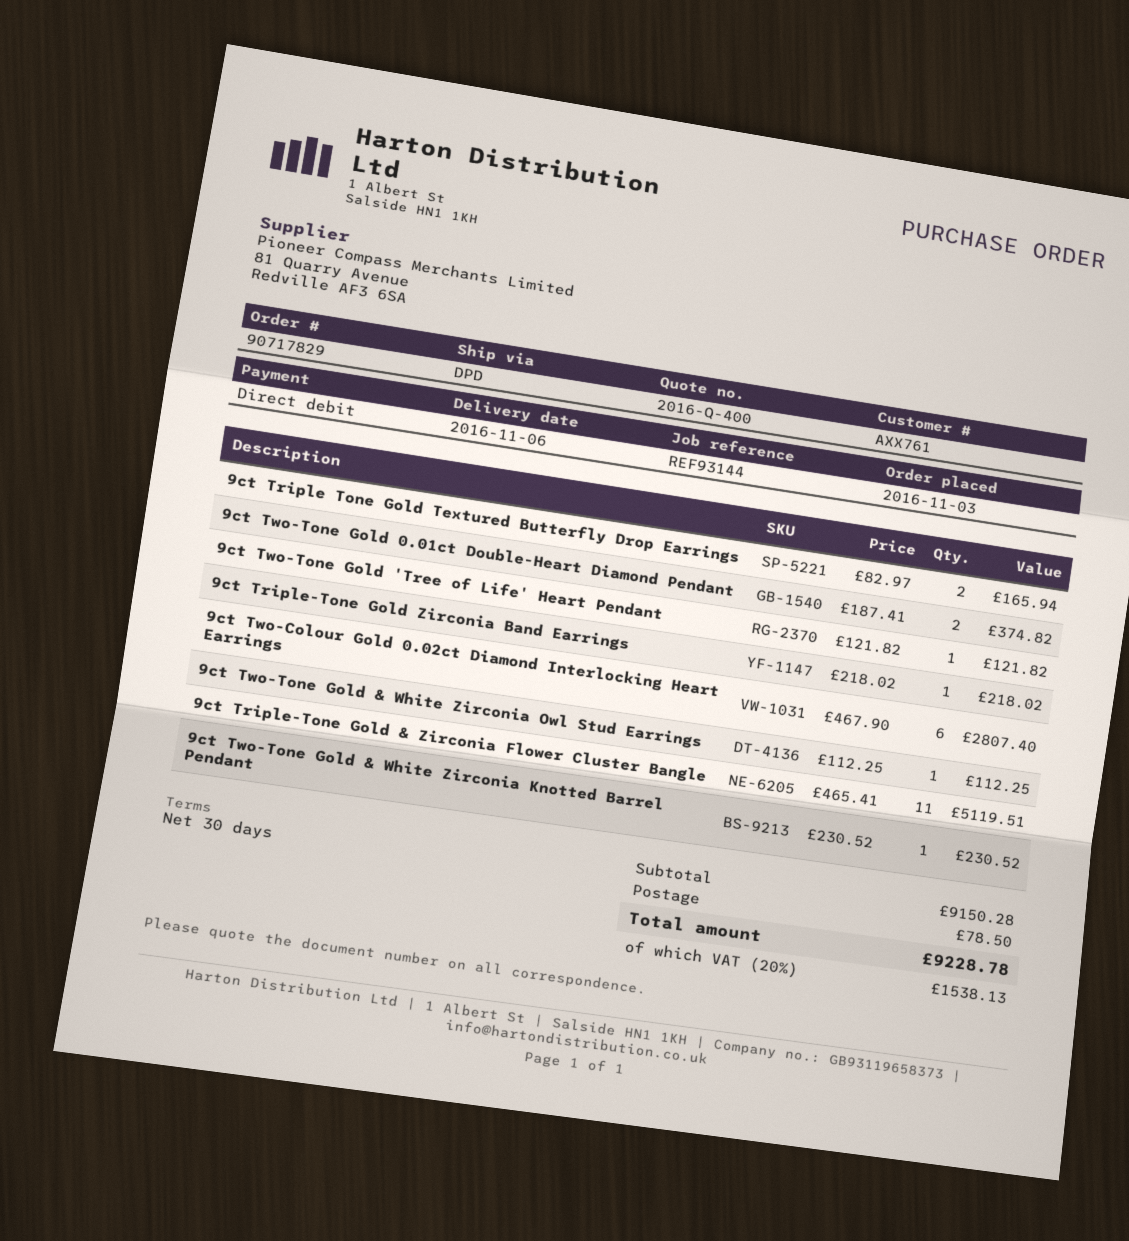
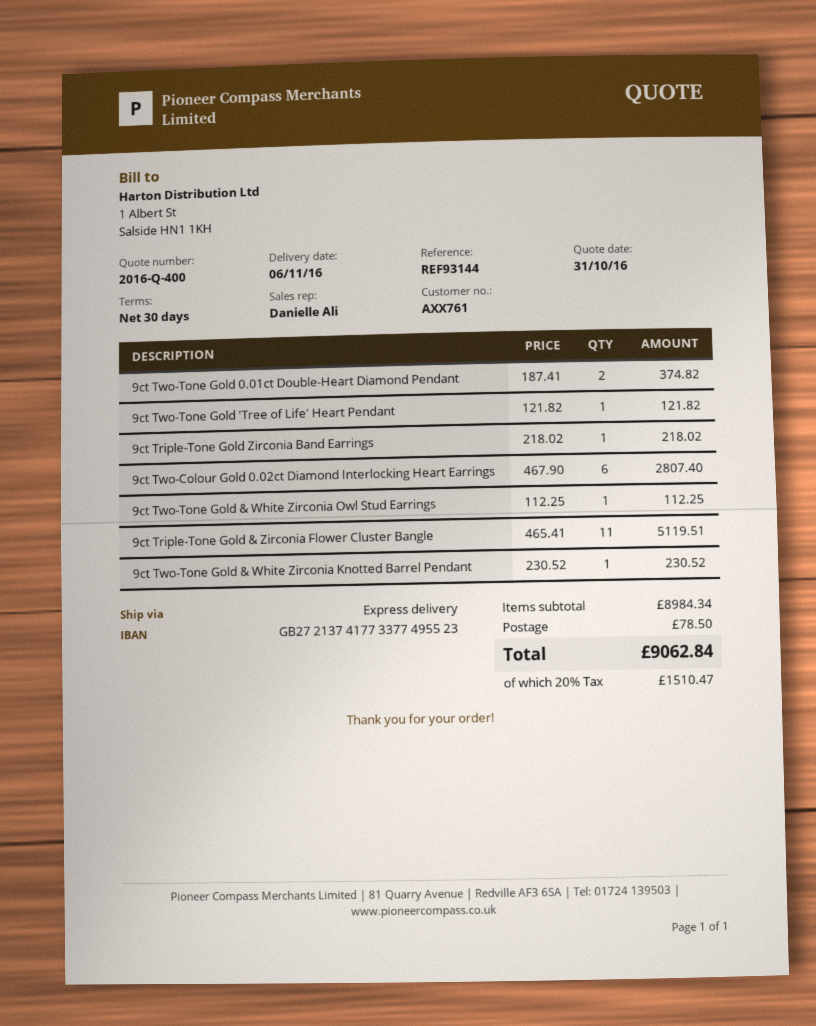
shipping method: DPD -> express
9ct Triple Tone Gold Textured Butterfly Drop Earrings: 2 x 82.97 = 165.94 -> none
subtotal: 9150.28 -> 8984.34
tax: 20% = 1538.13 -> 20% = 1510.47
total: 9228.78 -> 9062.84

